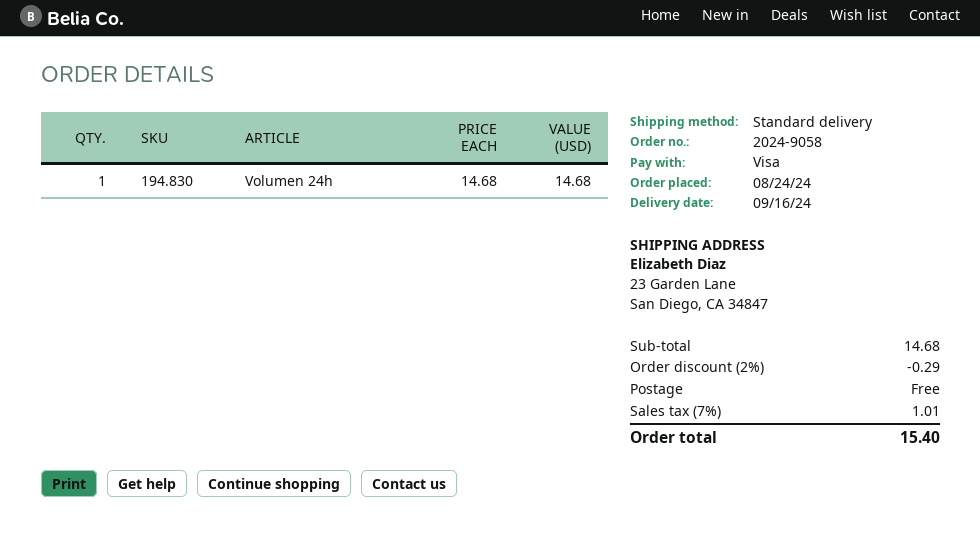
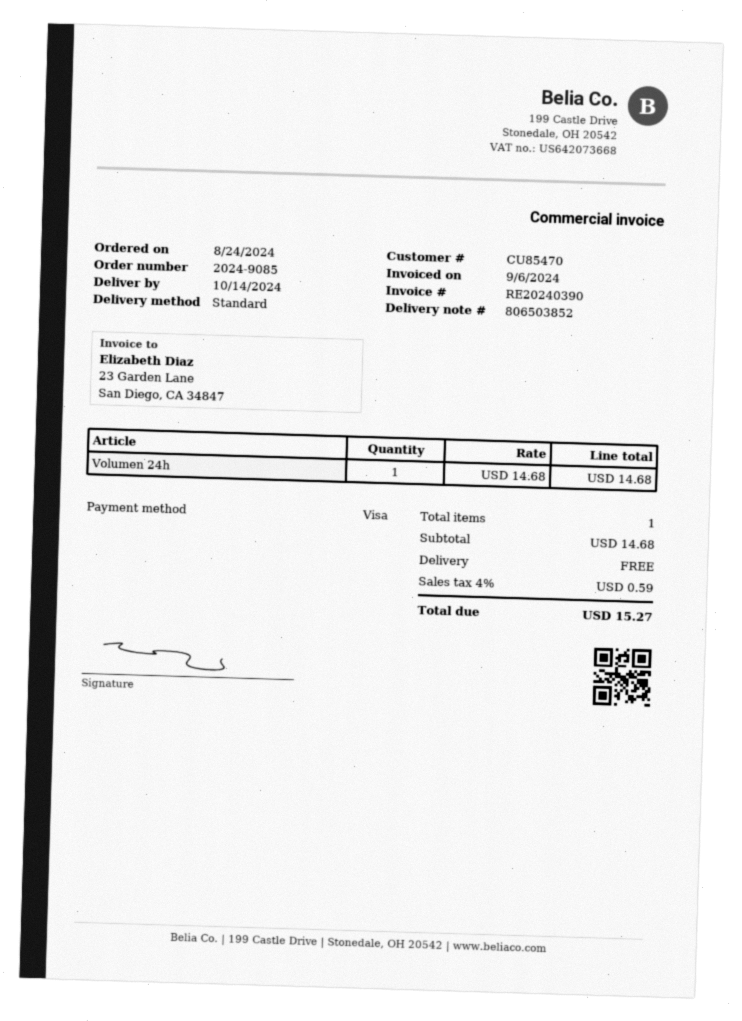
order number: 2024-9058 -> 2024-9085
delivery date: 2024-09-16 -> 2024-10-14
discount: 2% = 0.29 -> none
tax: 7% = 1.01 -> 4% = 0.59
total: 15.40 -> 15.27

